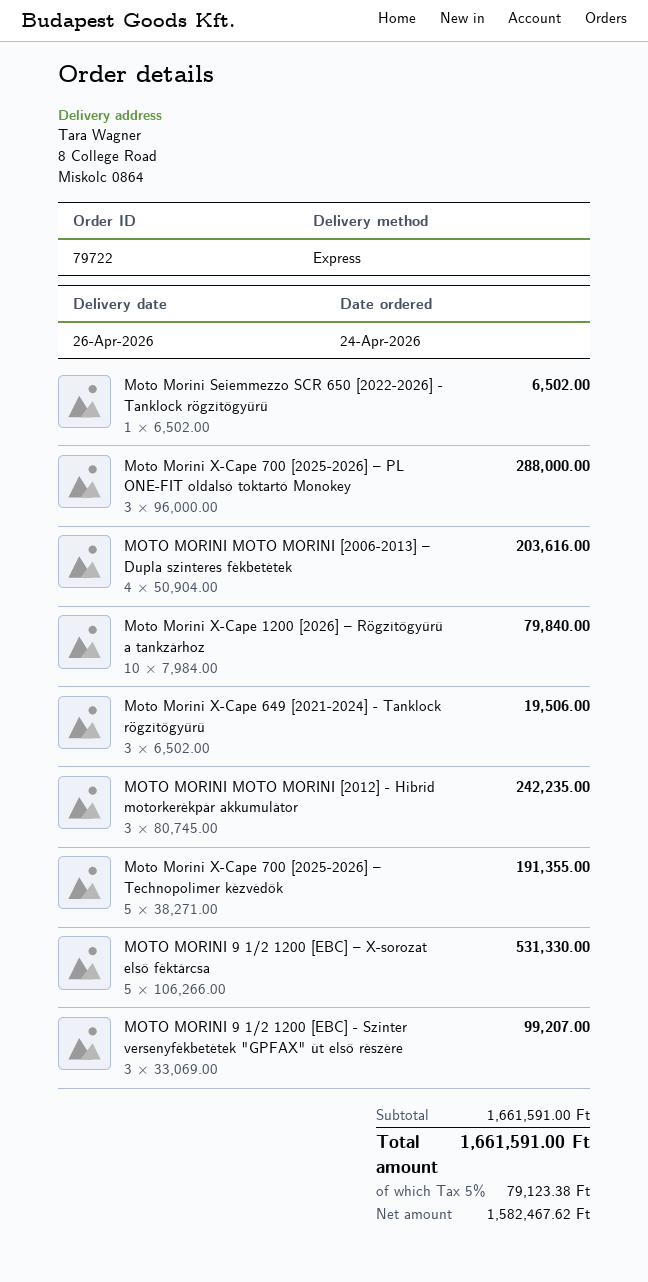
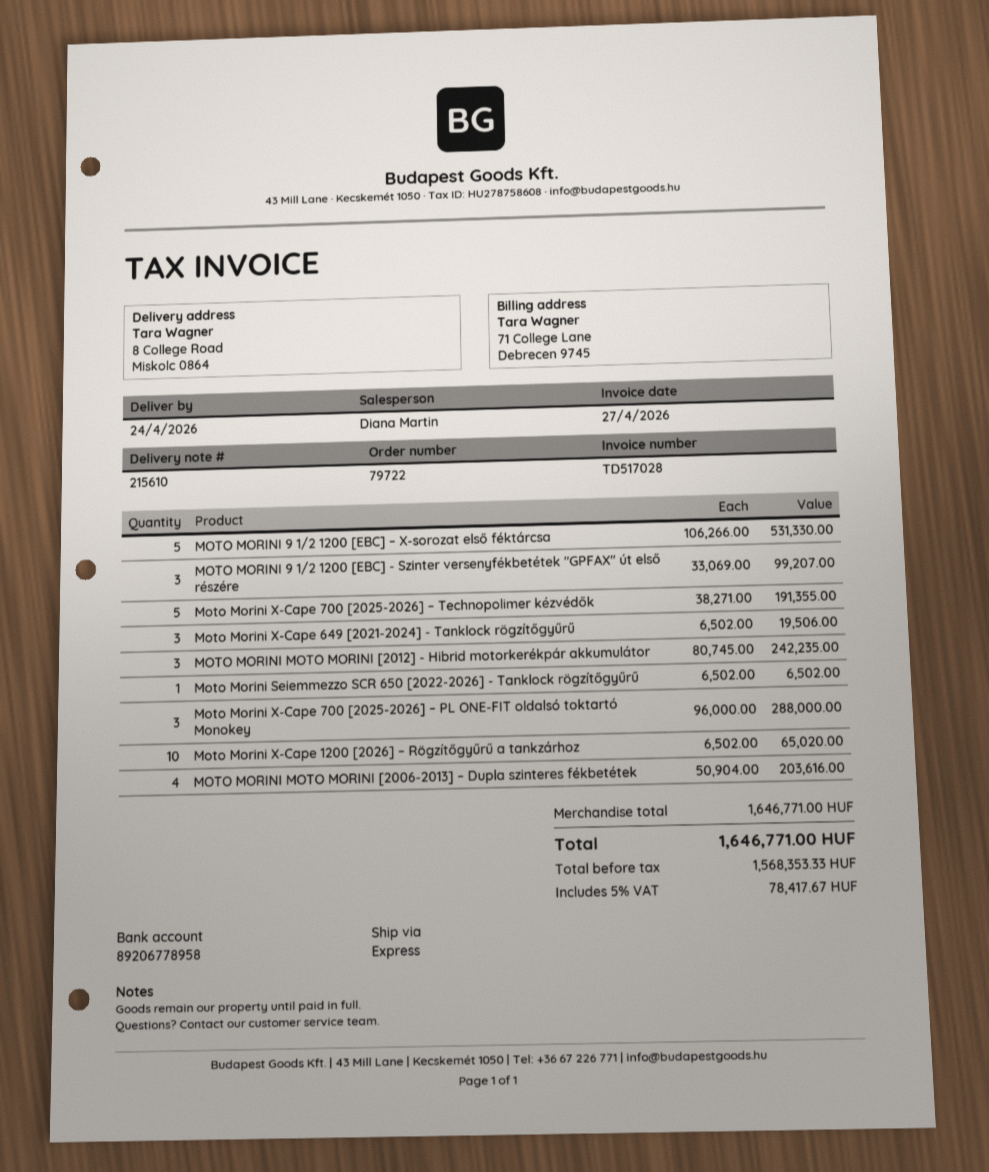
delivery date: 2026-04-26 -> 2026-04-24
Moto Morini X-Cape 1200 [2026] – Rögzítőgyűrű a tankzárhoz: 10 x 7984.00 = 79840.00 -> 10 x 6502.00 = 65020.00
subtotal: 1661591.00 -> 1646771.00
net: 1582467.62 -> 1568353.33
tax: 5% = 79123.38 -> 5% = 78417.67
total: 1661591.00 -> 1646771.00

